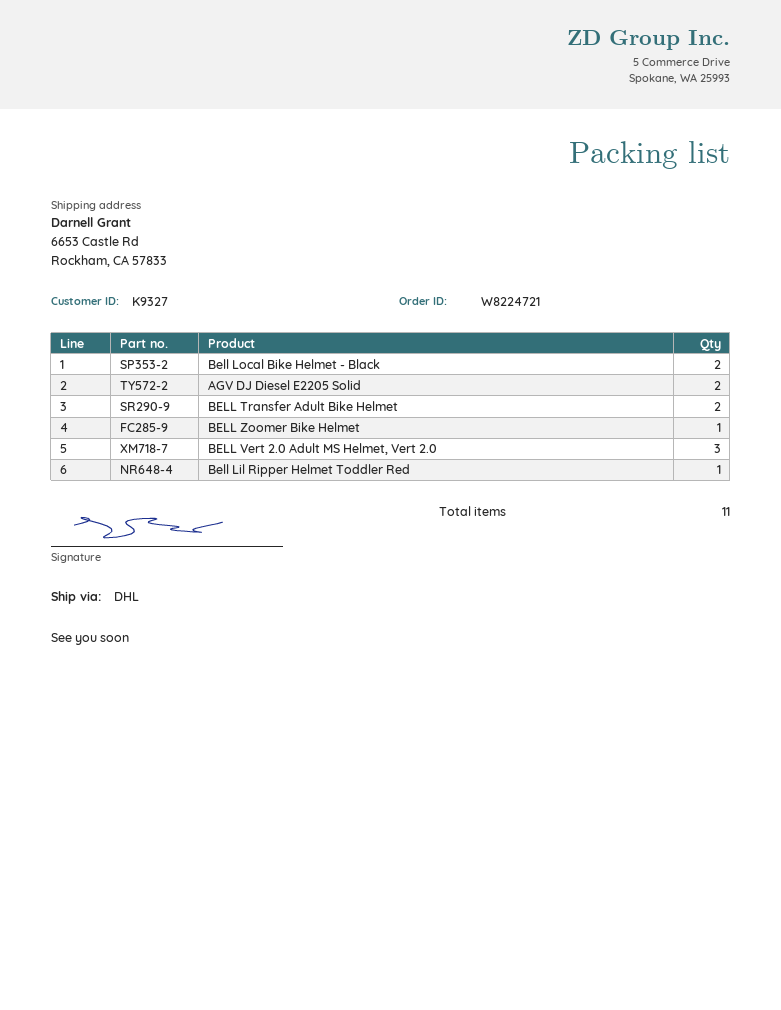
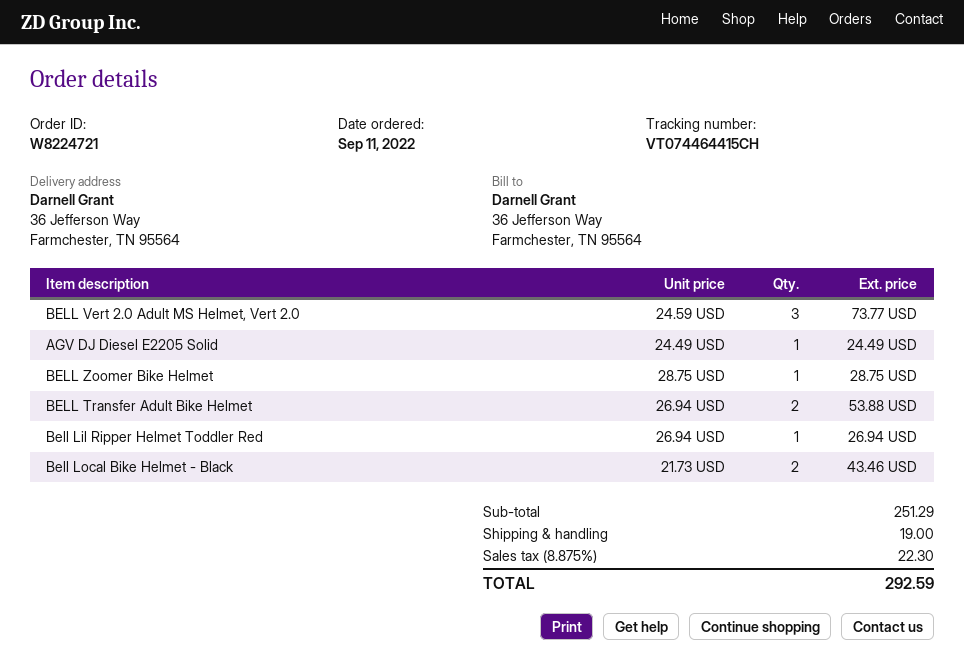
ship to: 6653 Castle Rd, Rockham, CA 57833 -> 36 Jefferson Way, Farmchester, TN 95564
AGV DJ Diesel E2205 Solid: 2 -> 1

